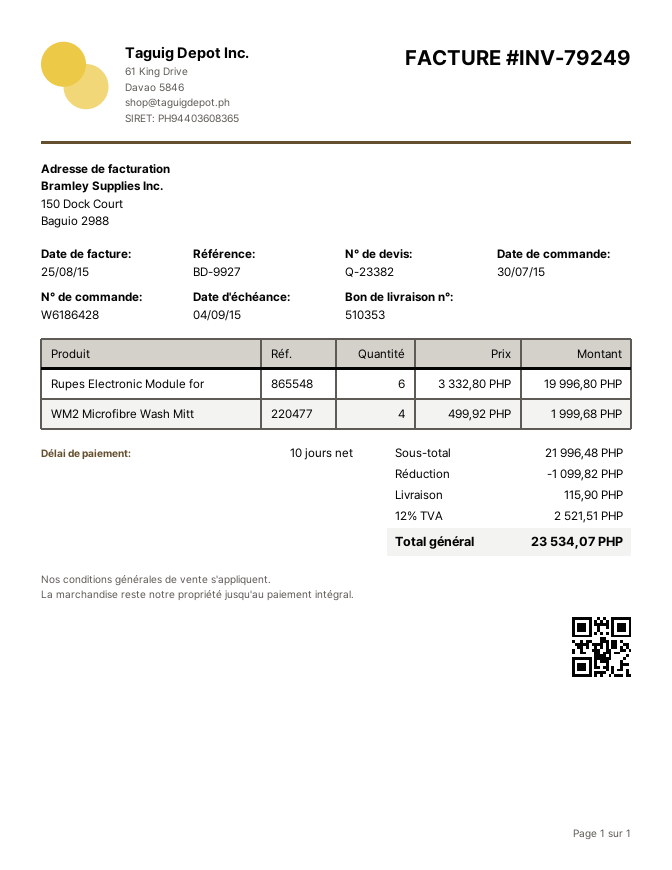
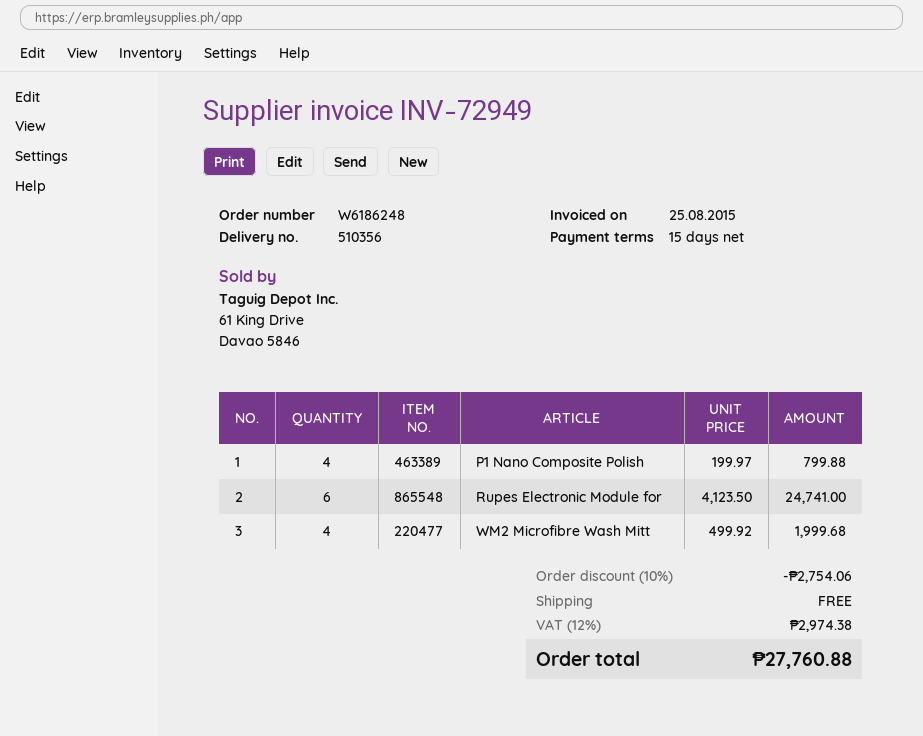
order number: W6186428 -> W6186248
delivery note number: 510353 -> 510356
invoice number: INV-79249 -> INV-72949
payment terms: 10 days -> 15 days
Rupes Electronic Module for: 6 x 3332.80 = 19996.80 -> 6 x 4123.50 = 24741.00
P1 Nano Composite Polish: none -> 4 x 199.97 = 799.88
discount: 1099.82 -> 2754.06
shipping: 115.90 -> 0.00
tax: 12% = 2521.51 -> 12% = 2974.38
total: 23534.07 -> 27760.88

